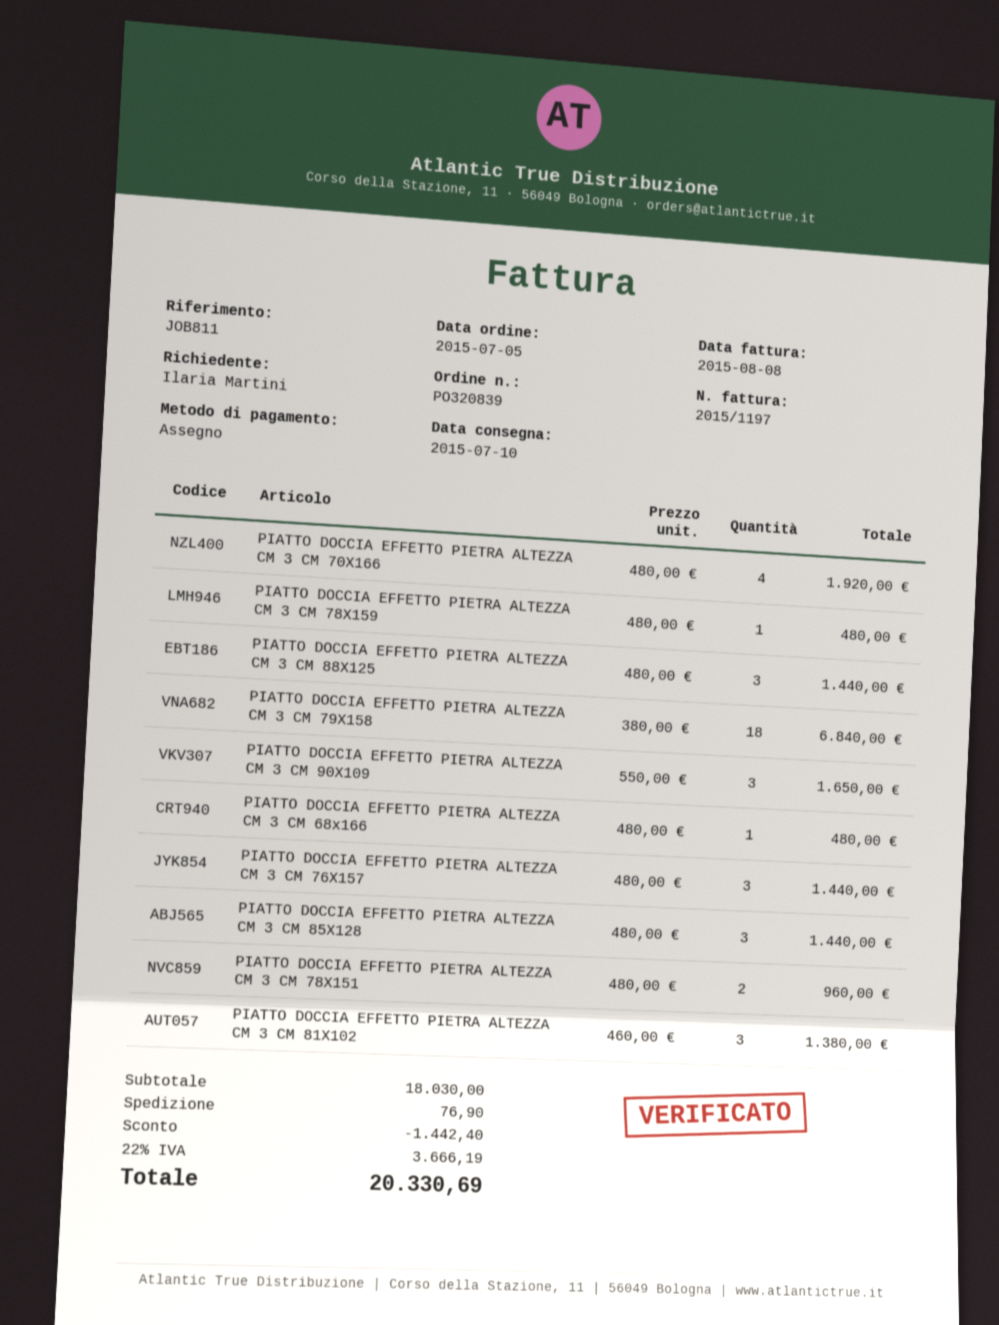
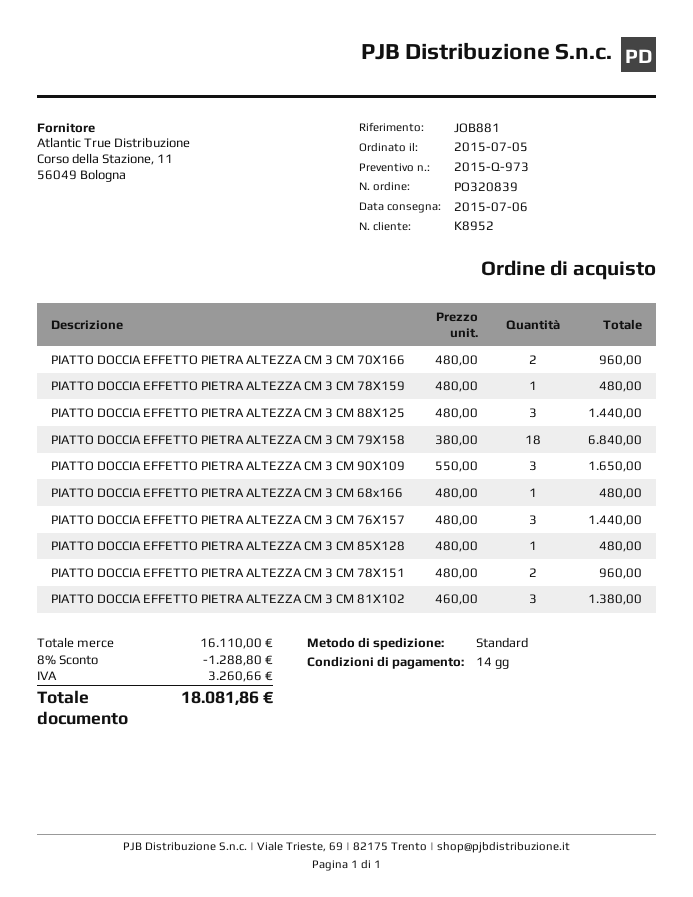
delivery date: 2015-07-10 -> 2015-07-06
reference: JOB811 -> JOB881
PIATTO DOCCIA EFFETTO PIETRA ALTEZZA CM 3 CM 70X166: 4 x 480.00 = 1920.00 -> 2 x 480.00 = 960.00
PIATTO DOCCIA EFFETTO PIETRA ALTEZZA CM 3 CM 85X128: 3 x 480.00 = 1440.00 -> 1 x 480.00 = 480.00
subtotal: 18030.00 -> 16110.00
discount: 1442.40 -> 1288.80
shipping: 76.90 -> none
tax: 3666.19 -> 3260.66
total: 20330.69 -> 18081.86

